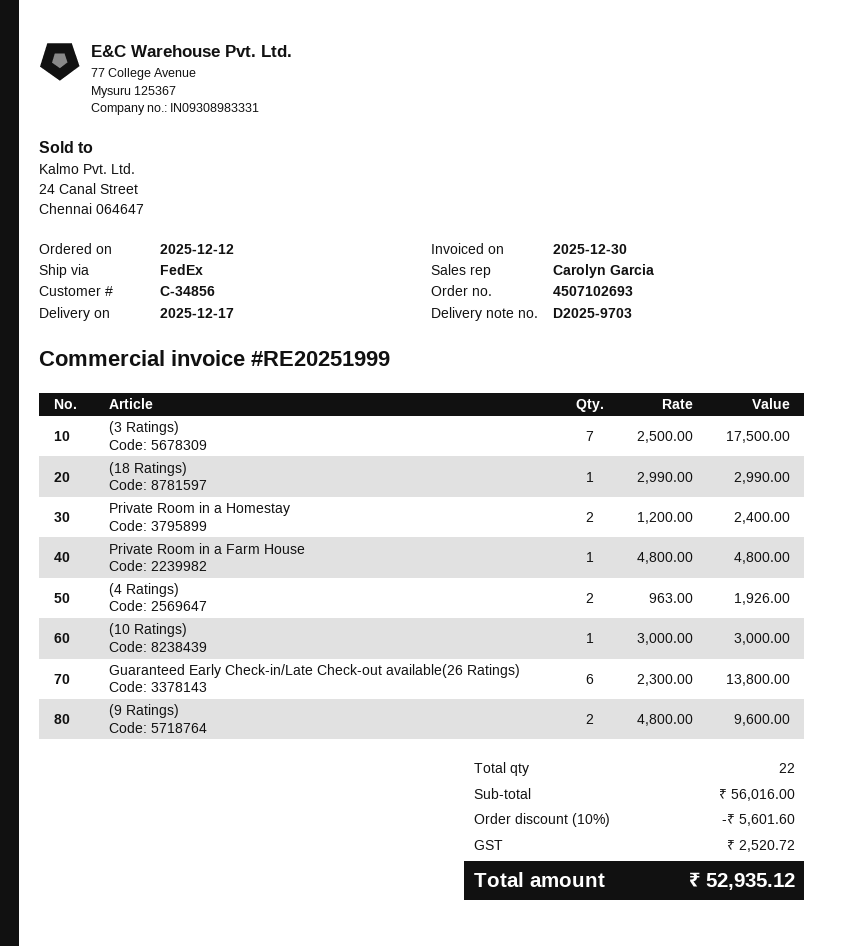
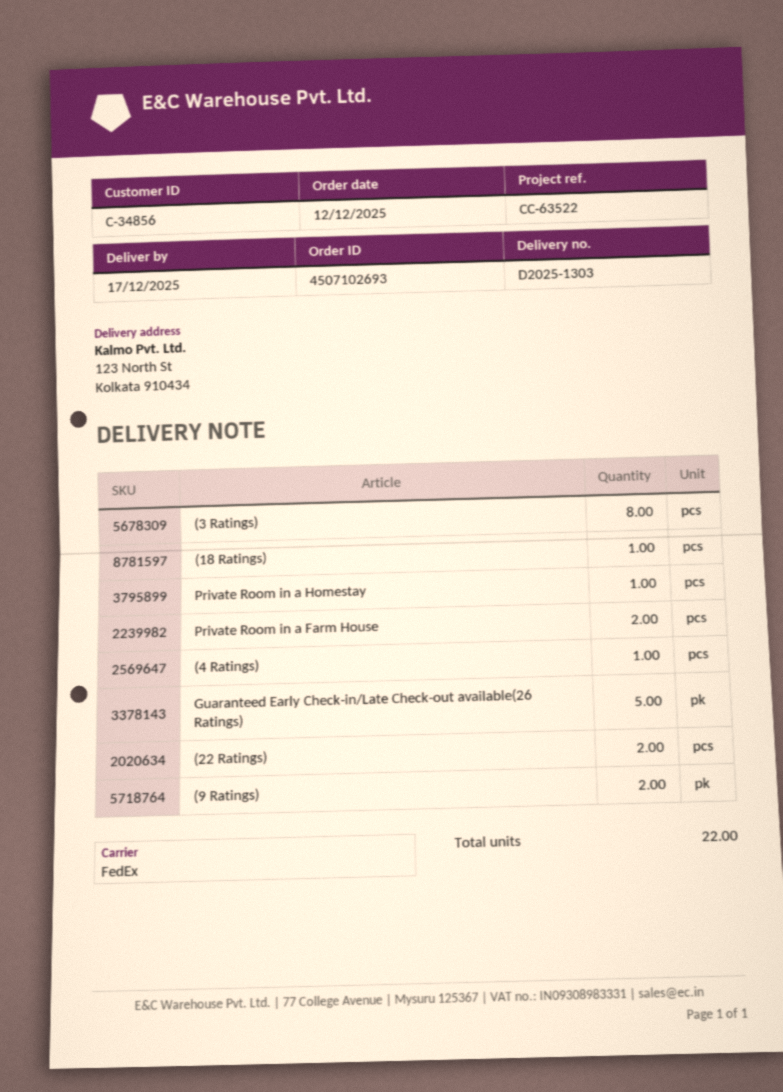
delivery note number: D2025-9703 -> D2025-1303
(3 Ratings): 7 -> 8
Private Room in a Homestay: 2 -> 1
Private Room in a Farm House: 1 -> 2
(4 Ratings): 2 -> 1
(10 Ratings): 1 -> none
Guaranteed Early Check-in/Late Check-out available(26 Ratings): 6 -> 5
(22 Ratings): none -> 2

